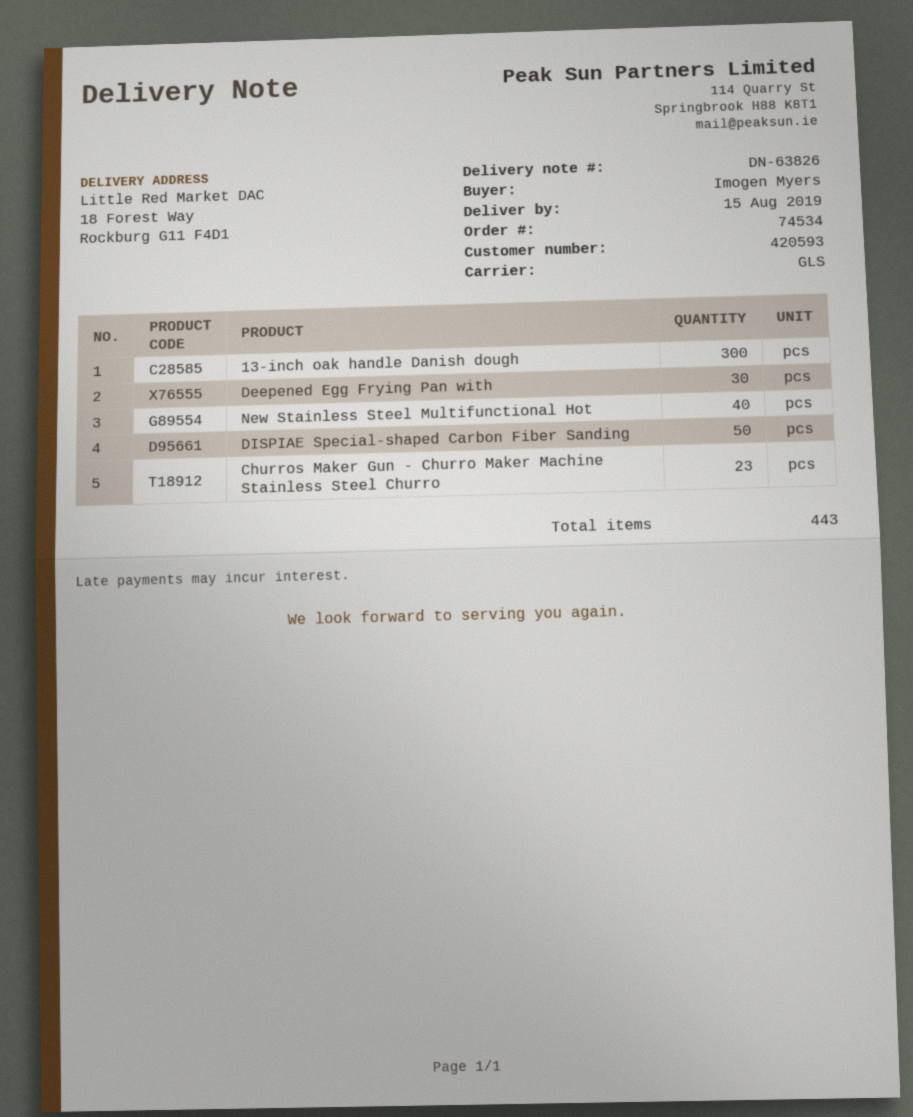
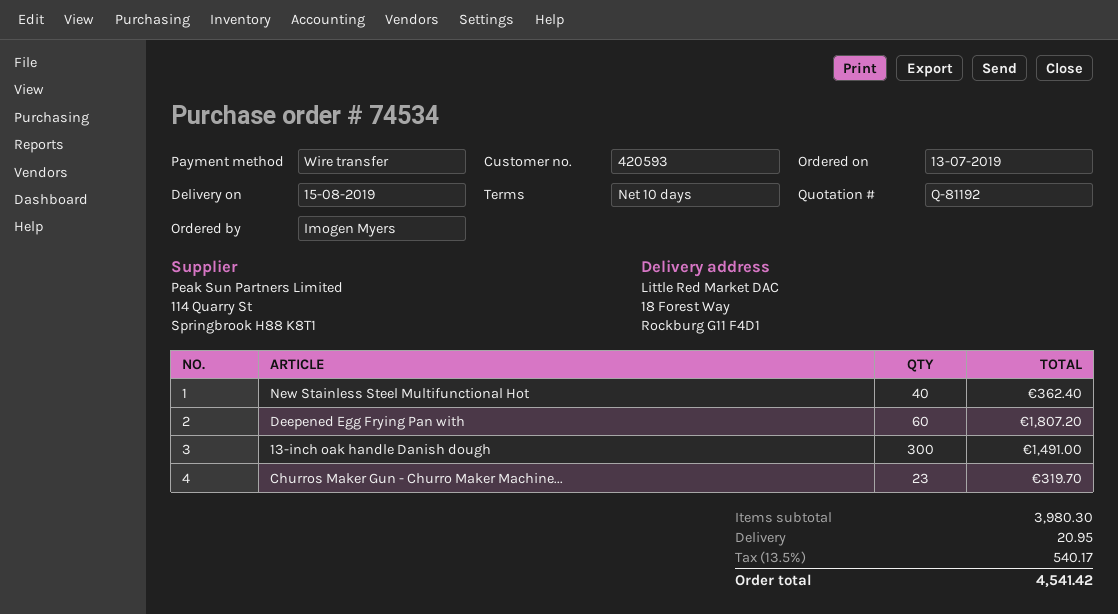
Deepened Egg Frying Pan with: 30 -> 60
DISPIAE Special-shaped Carbon Fiber Sanding: 50 -> none

